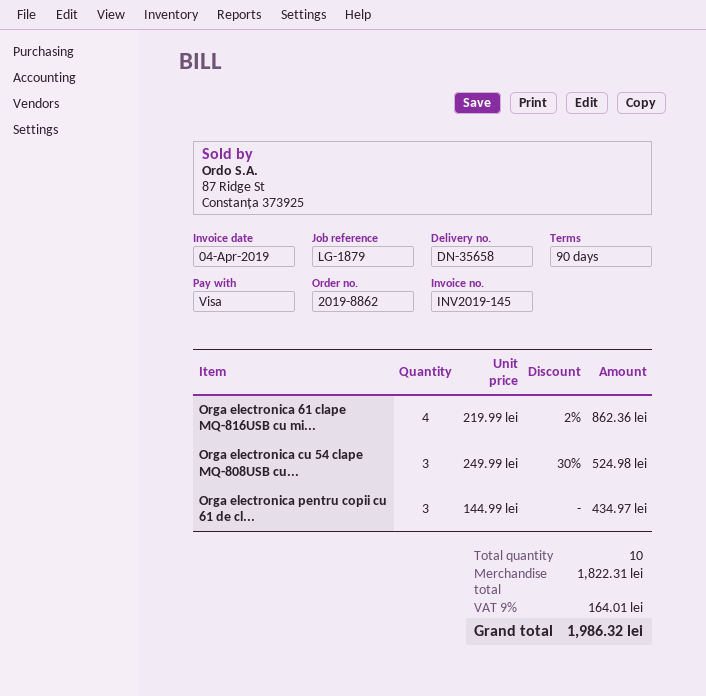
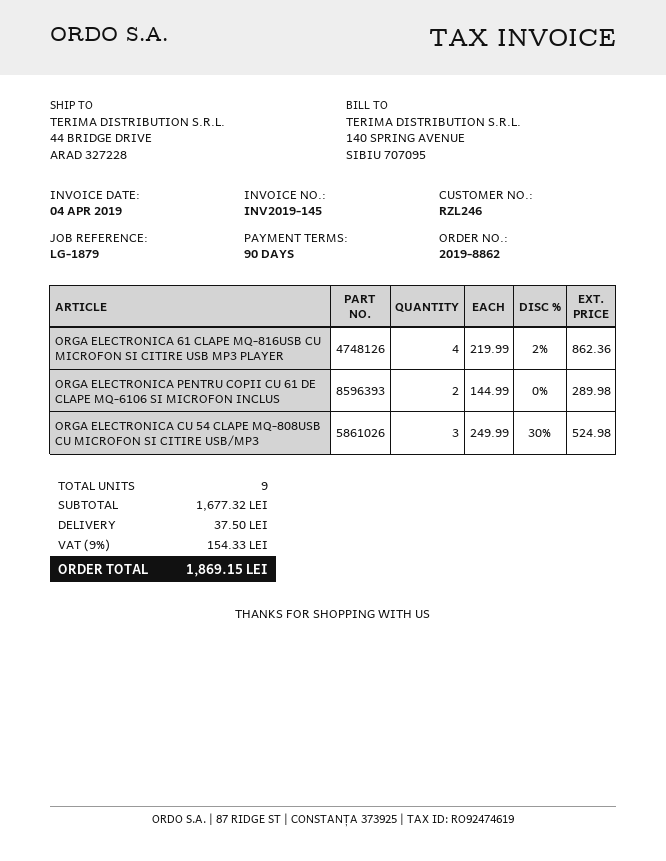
Orga electronica pentru copii cu 61 de cl...: 3 x 144.99 = 434.97 -> 2 x 144.99 = 289.98
total quantity: 10 -> 9
subtotal: 1822.31 -> 1677.32
shipping: none -> 37.50
tax: 9% = 164.01 -> 9% = 154.33
total: 1986.32 -> 1869.15

